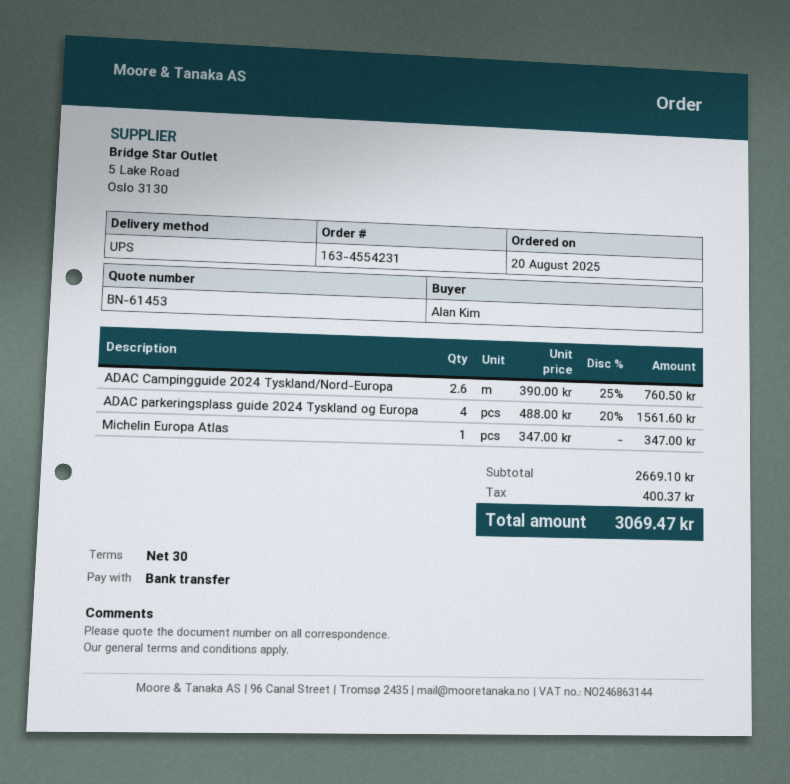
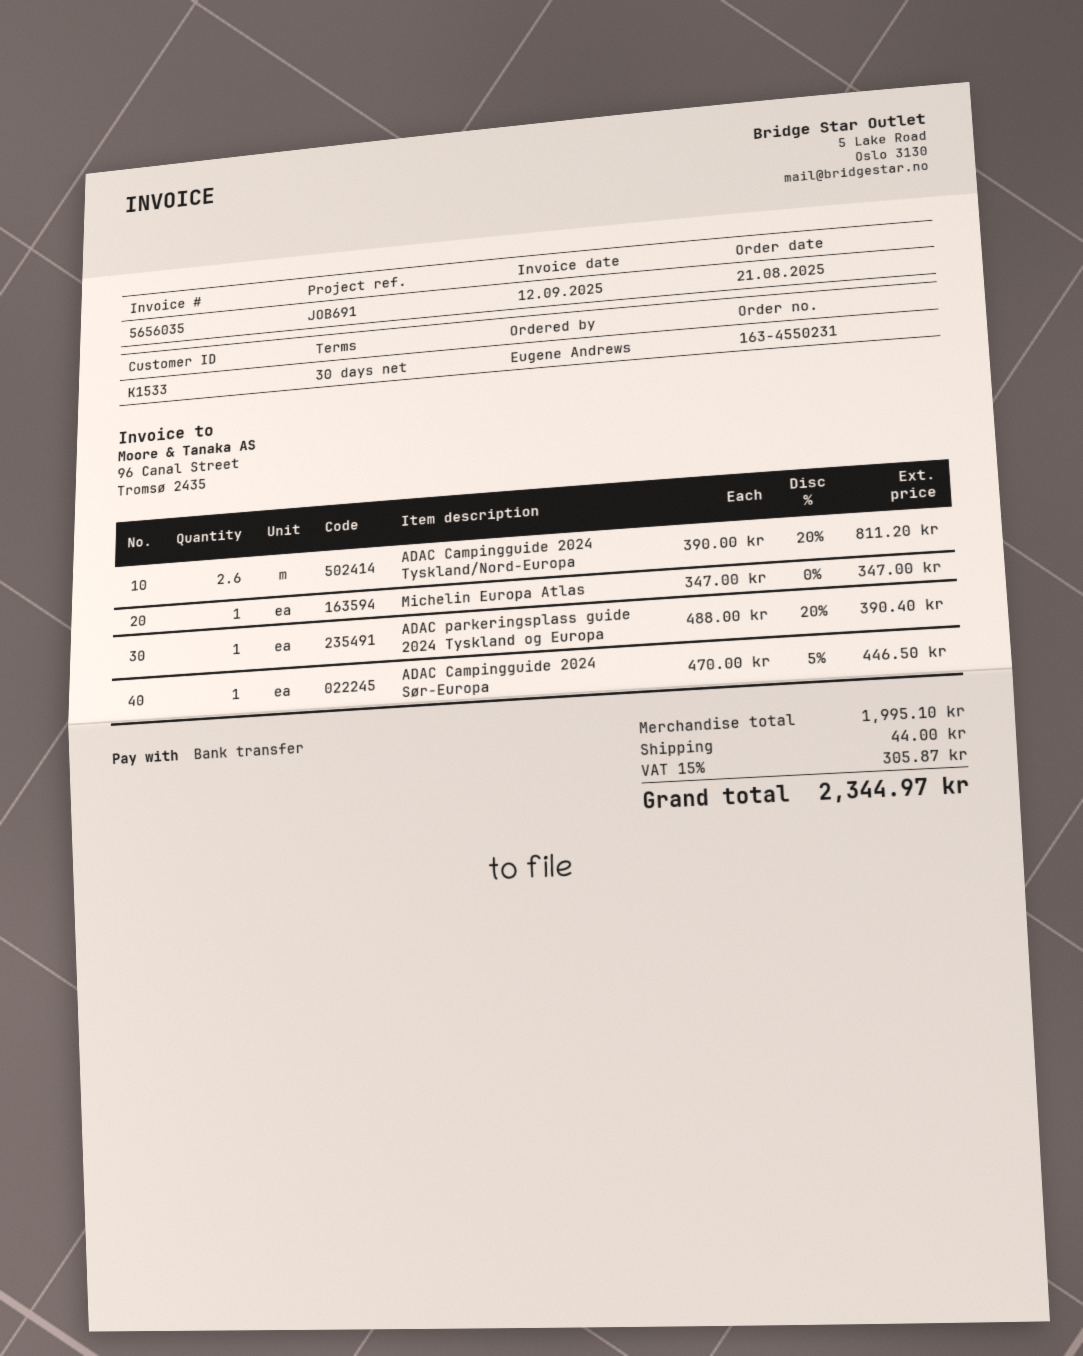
order number: 163-4554231 -> 163-4550231
order date: 2025-08-20 -> 2025-08-21
ordered by: Alan Kim -> Eugene Andrews
ADAC Campingguide 2024 Tyskland/Nord-Europa: 2.6 x 390.00 - 25% = 760.50 -> 2.6 x 390.00 - 20% = 811.20
ADAC parkeringsplass guide 2024 Tyskland og Europa: 4 x 488.00 - 20% = 1561.60 -> 1 x 488.00 - 20% = 390.40
ADAC Campingguide 2024 Sør-Europa: none -> 1 x 470.00 - 5% = 446.50
subtotal: 2669.10 -> 1995.10
shipping: none -> 44.00
tax: 400.37 -> 305.87
total: 3069.47 -> 2344.97

